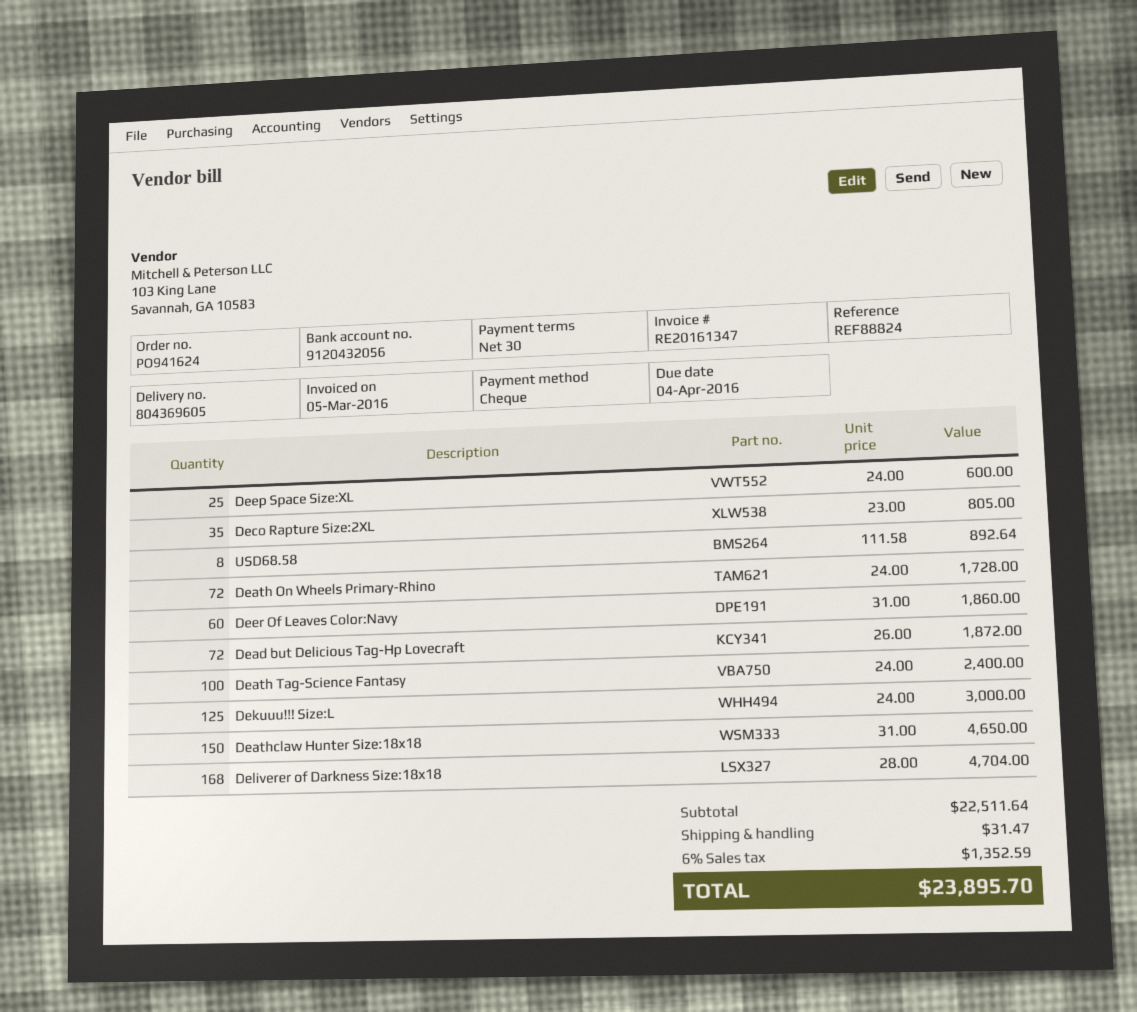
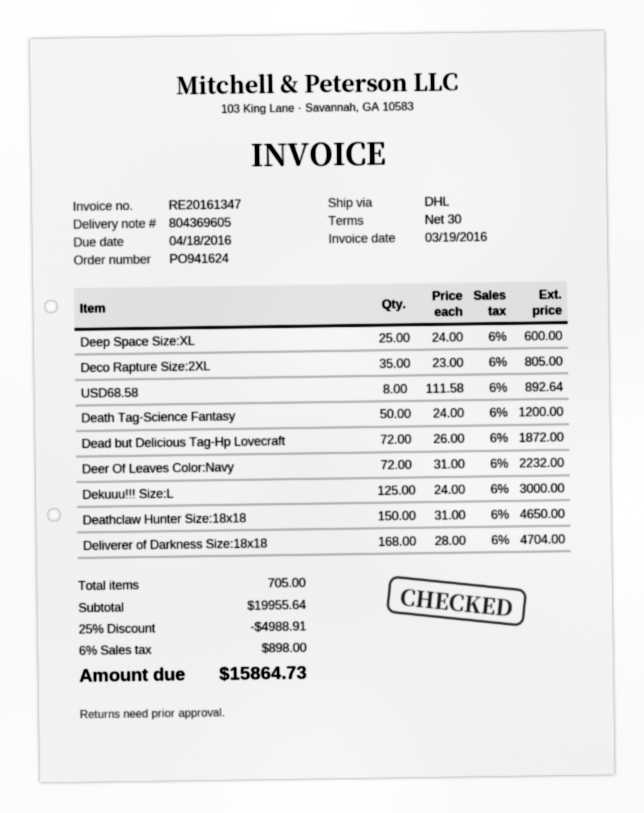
invoice date: 2016-03-05 -> 2016-03-19
due date: 2016-04-04 -> 2016-04-18
Death On Wheels Primary-Rhino: 72 x 24.00 = 1728.00 -> none
Deer Of Leaves Color:Navy: 60 x 31.00 = 1860.00 -> 72 x 31.00 = 2232.00
Death Tag-Science Fantasy: 100 x 24.00 = 2400.00 -> 50 x 24.00 = 1200.00
subtotal: 22511.64 -> 19955.64
discount: none -> 25% = 4988.91
shipping: 31.47 -> none
tax: 6% = 1352.59 -> 6% = 898.00
total: 23895.70 -> 15864.73

